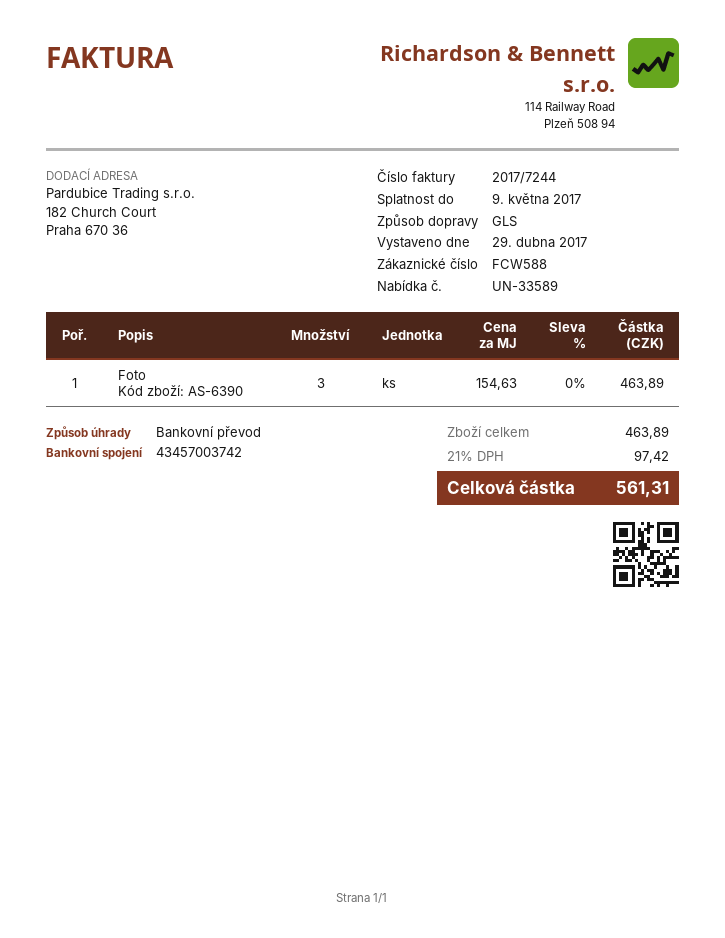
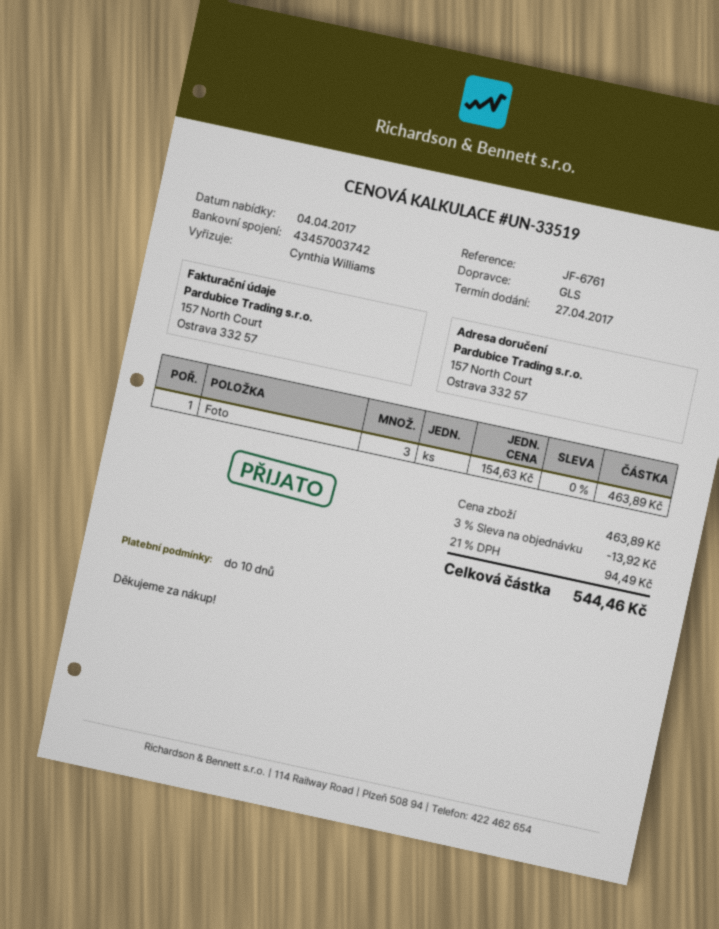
quote number: UN-33589 -> UN-33519
ship to: 182 Church Court, Praha 670 36 -> 157 North Court, Ostrava 332 57
discount: none -> 3% = 13.92
tax: 21% = 97.42 -> 21% = 94.49
total: 561.31 -> 544.46

